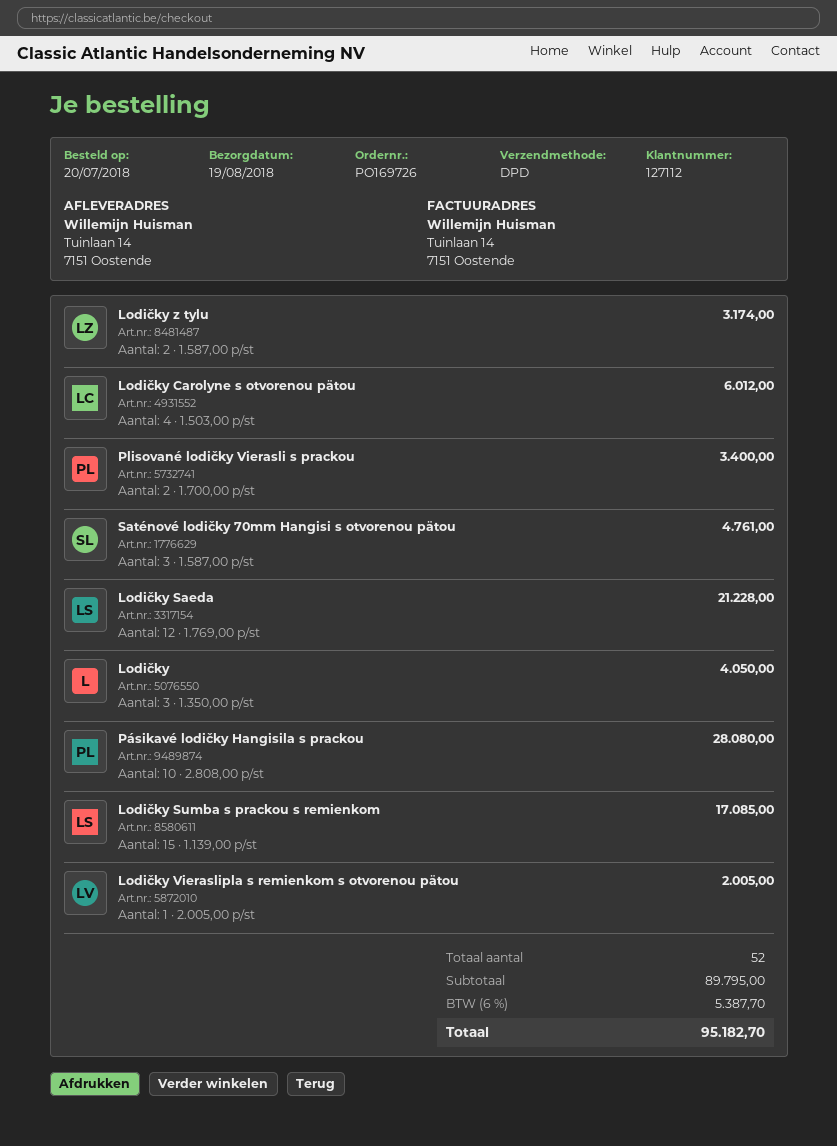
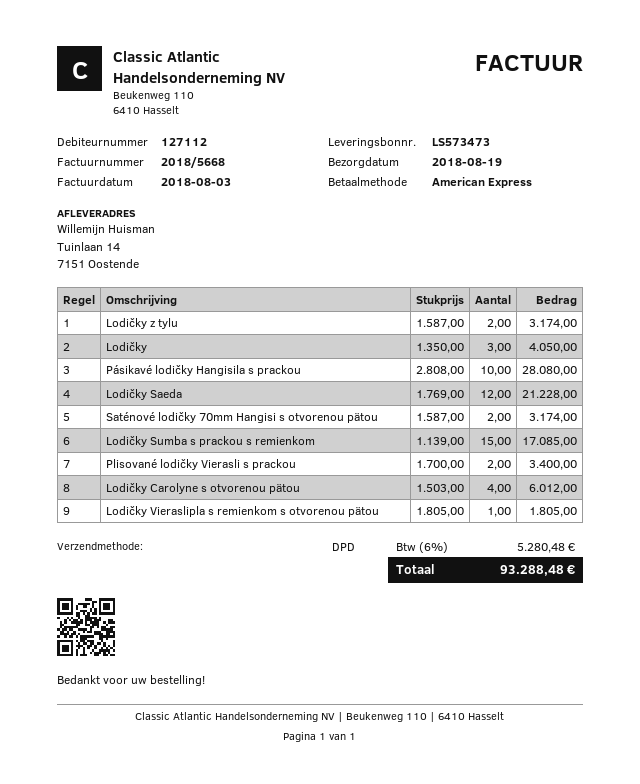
Saténové lodičky 70mm Hangisi s otvorenou pätou: 3 x 1587.00 = 4761.00 -> 2 x 1587.00 = 3174.00
Lodičky Vieraslipla s remienkom s otvorenou pätou: 1 x 2005.00 = 2005.00 -> 1 x 1805.00 = 1805.00
tax: 6% = 5387.70 -> 6% = 5280.48
total: 95182.70 -> 93288.48

